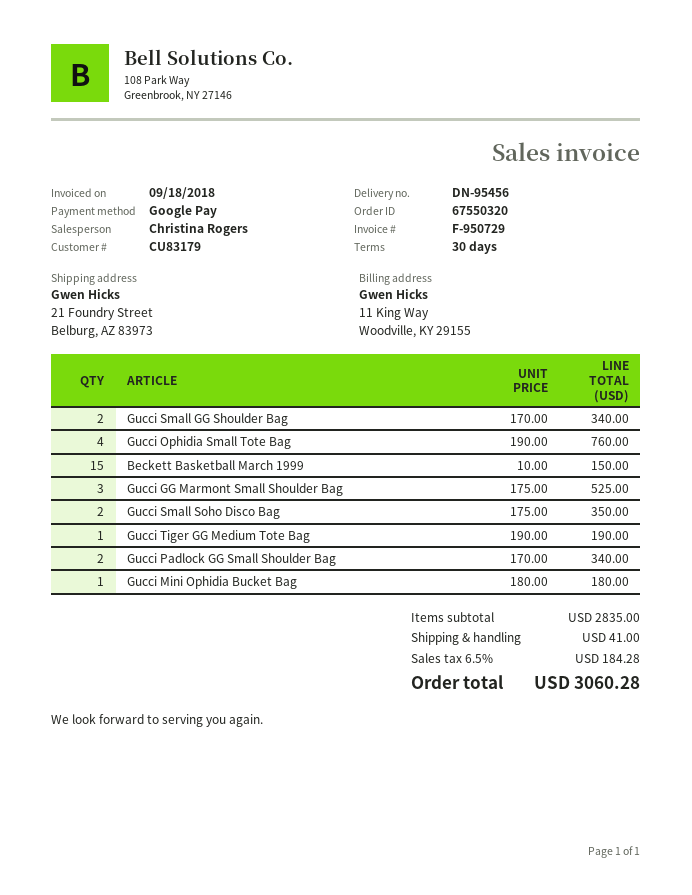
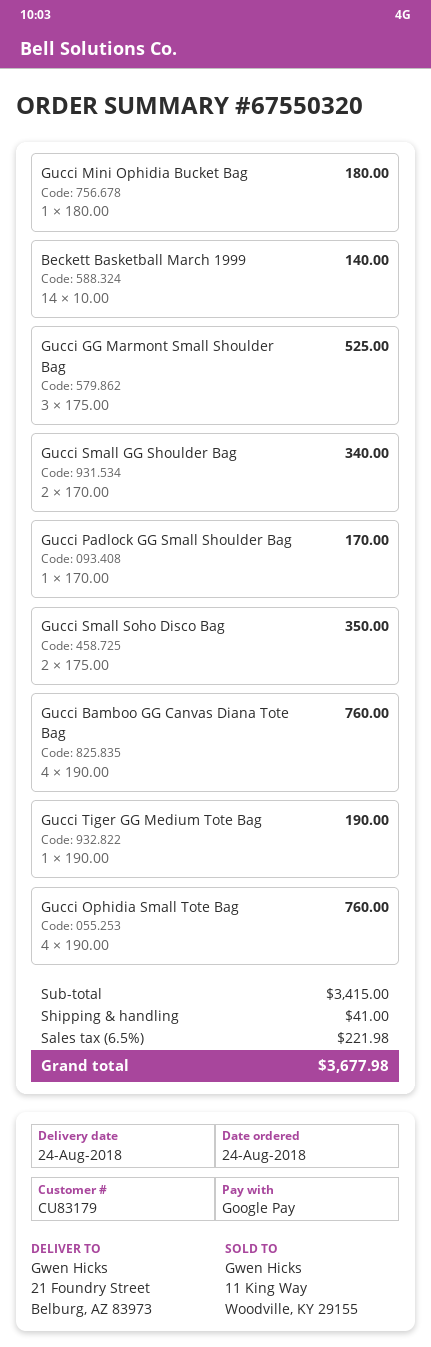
Beckett Basketball March 1999: 15 x 10.00 = 150.00 -> 14 x 10.00 = 140.00
Gucci Padlock GG Small Shoulder Bag: 2 x 170.00 = 340.00 -> 1 x 170.00 = 170.00
Gucci Bamboo GG Canvas Diana Tote Bag: none -> 4 x 190.00 = 760.00
subtotal: 2835.00 -> 3415.00
tax: 6.5% = 184.28 -> 6.5% = 221.98
total: 3060.28 -> 3677.98

